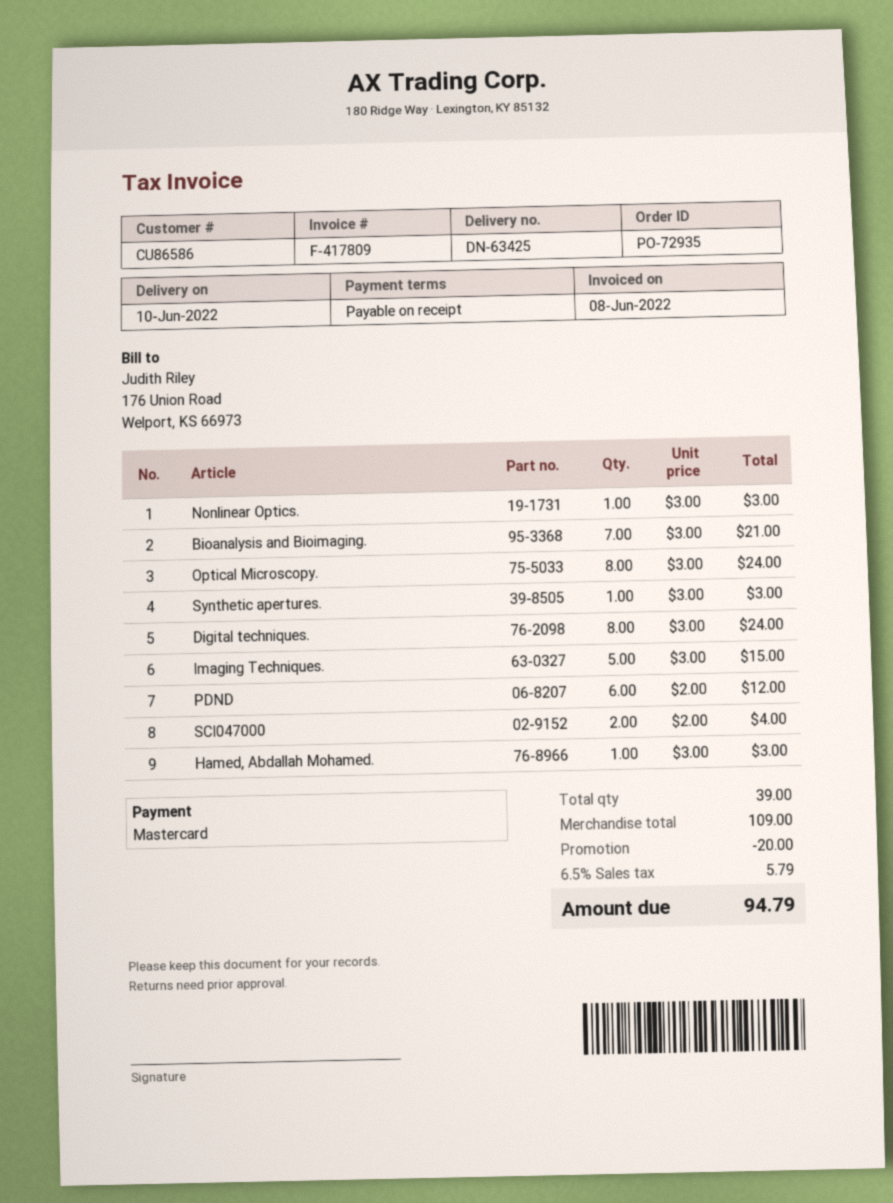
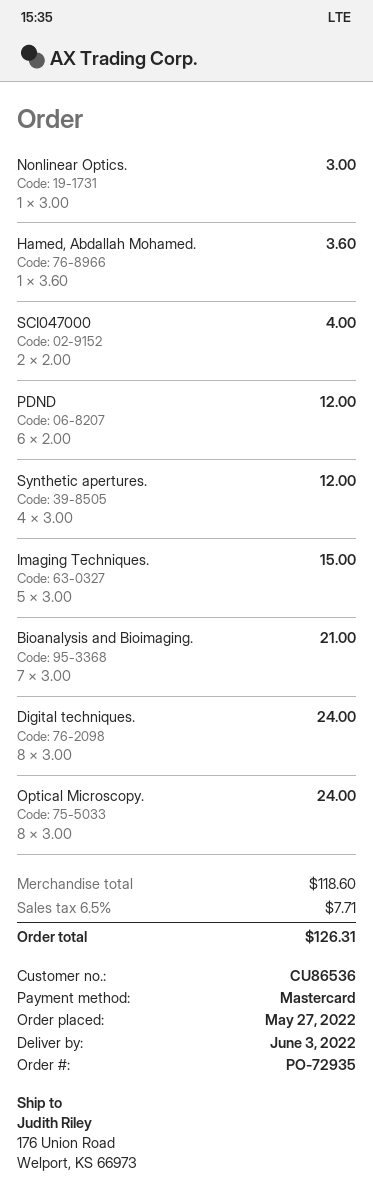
delivery date: 2022-06-10 -> 2022-06-03
customer number: CU86586 -> CU86536
Synthetic apertures.: 1 x 3.00 = 3.00 -> 4 x 3.00 = 12.00
Hamed, Abdallah Mohamed.: 1 x 3.00 = 3.00 -> 1 x 3.60 = 3.60
subtotal: 109.00 -> 118.60
discount: 20.00 -> none
tax: 6.5% = 5.79 -> 6.5% = 7.71
total: 94.79 -> 126.31

